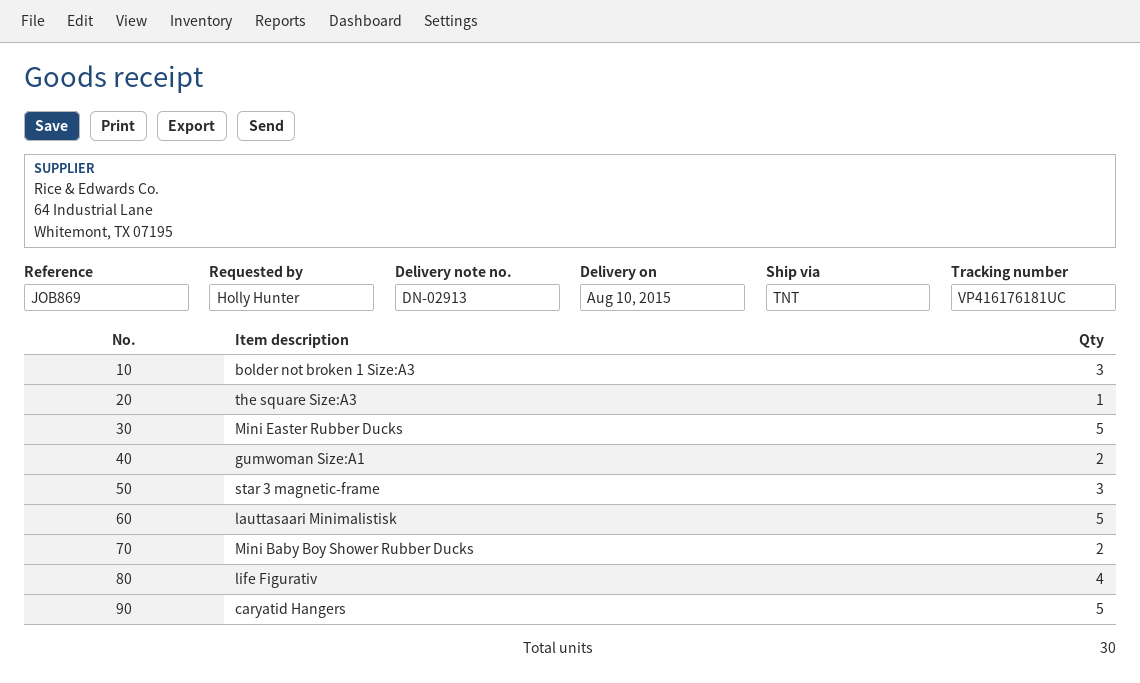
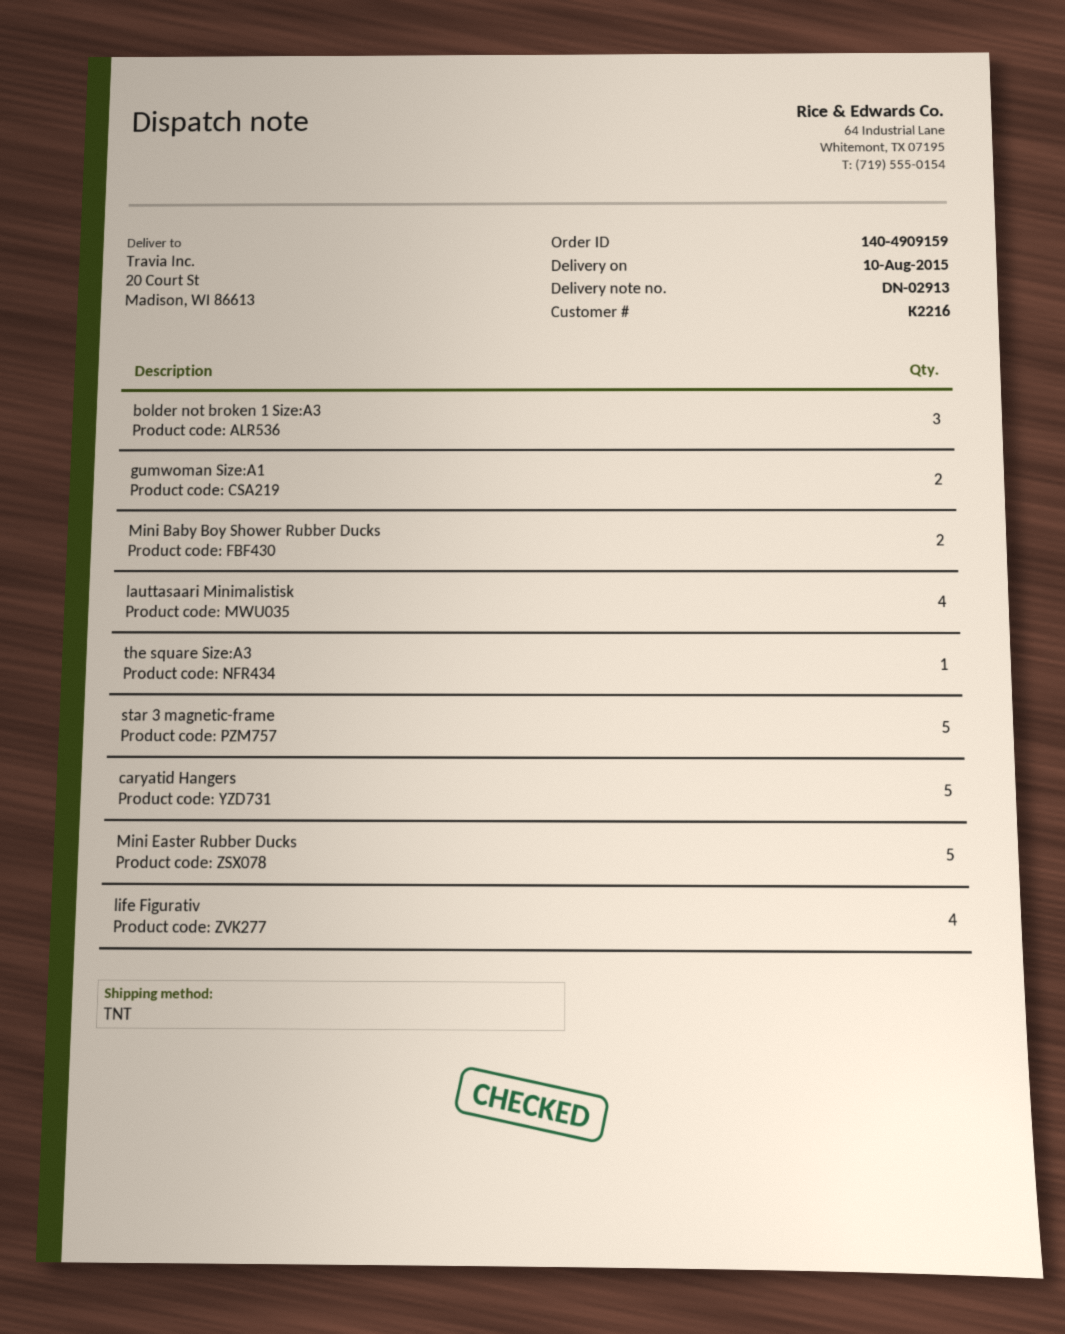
star 3 magnetic-frame: 3 -> 5
lauttasaari Minimalistisk: 5 -> 4

